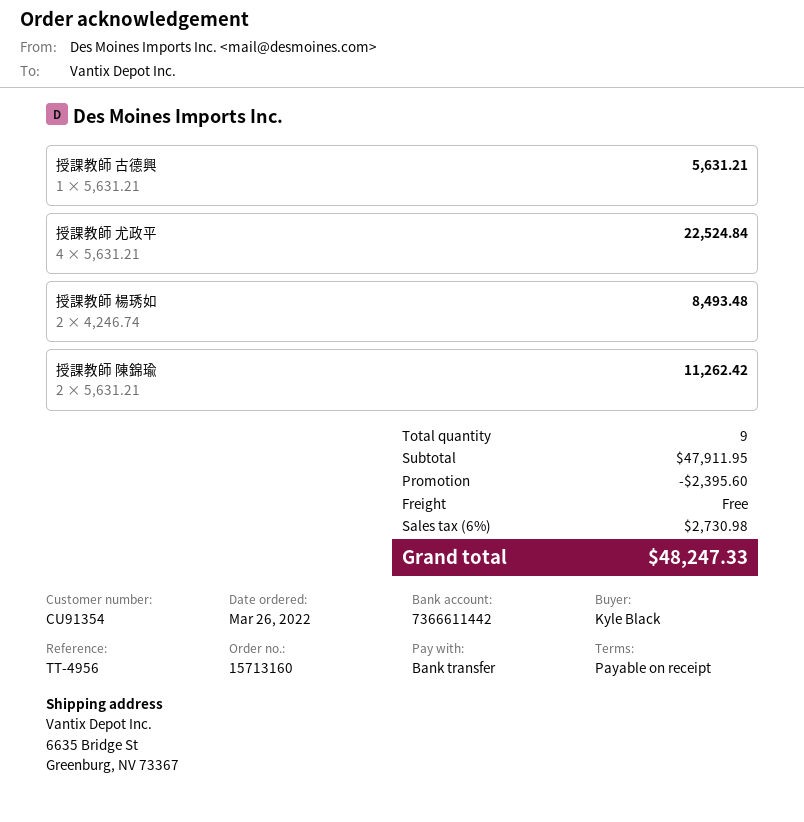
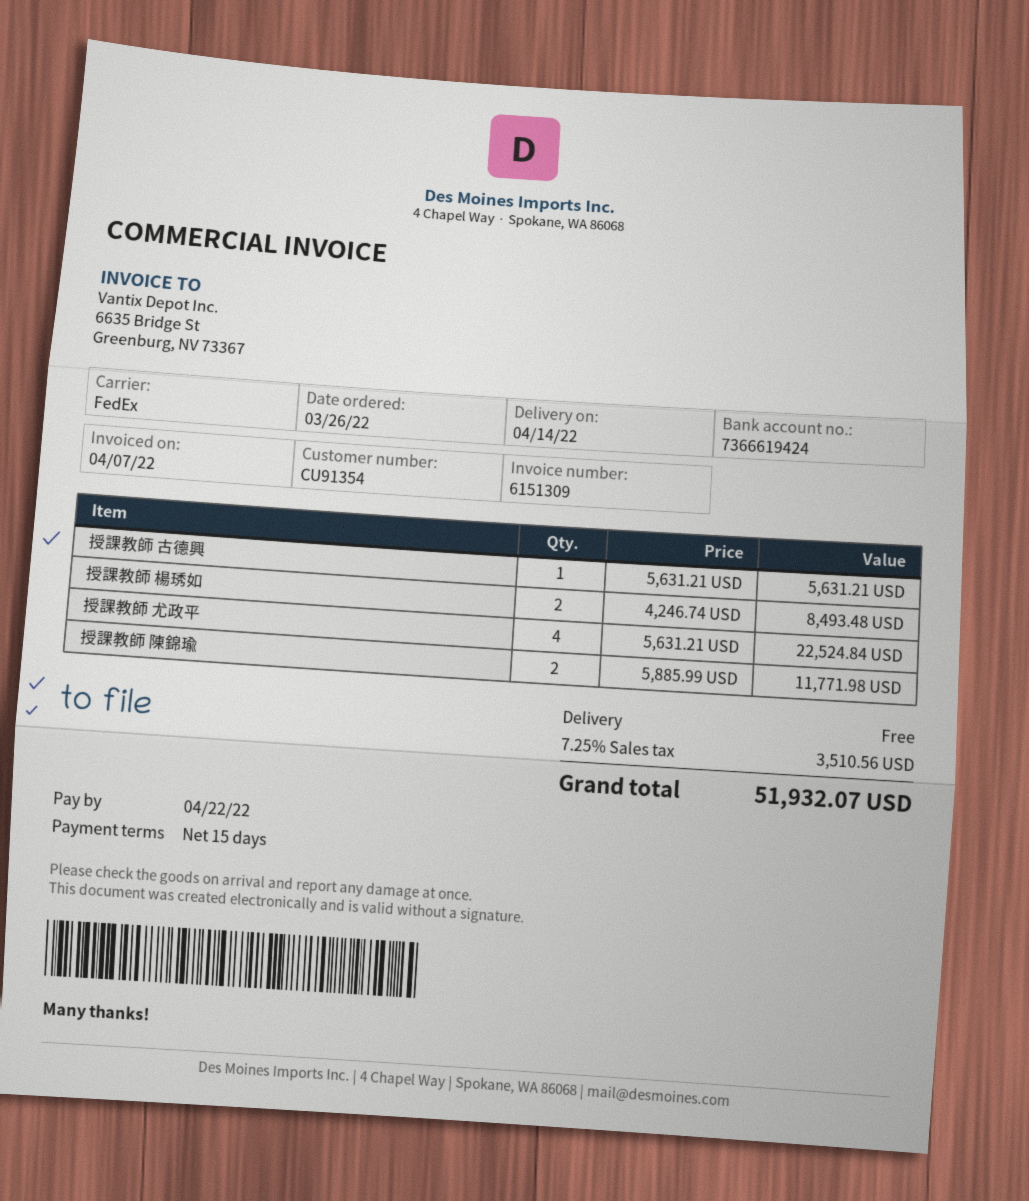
payment terms: on receipt -> 15 days
bank account: 7366611442 -> 7366619424
授課教師 陳錦瑜: 2 x 5631.21 = 11262.42 -> 2 x 5885.99 = 11771.98
discount: 2395.60 -> none
tax: 6% = 2730.98 -> 7.25% = 3510.56
total: 48247.33 -> 51932.07

